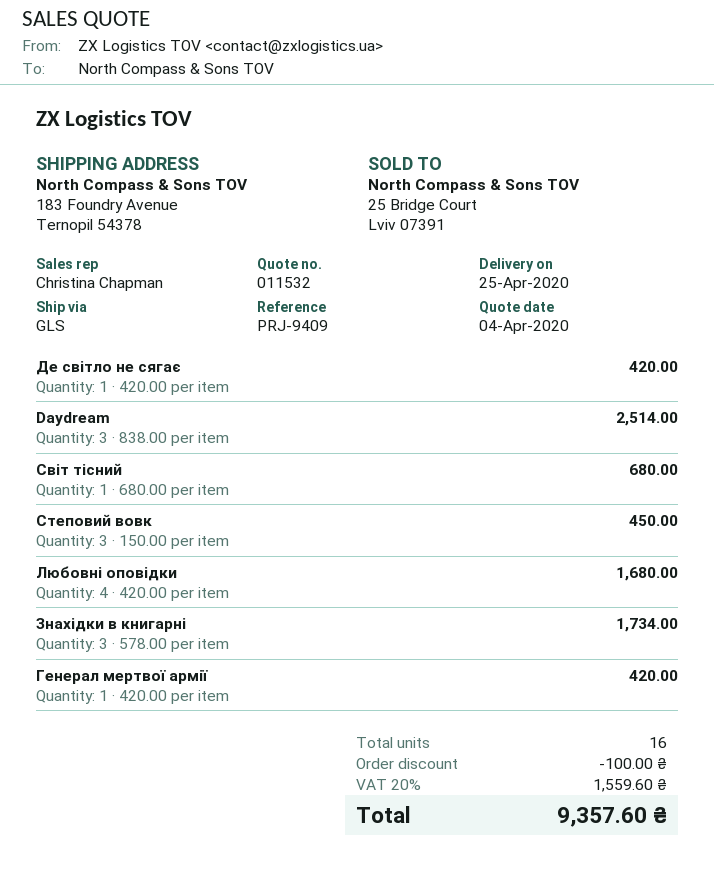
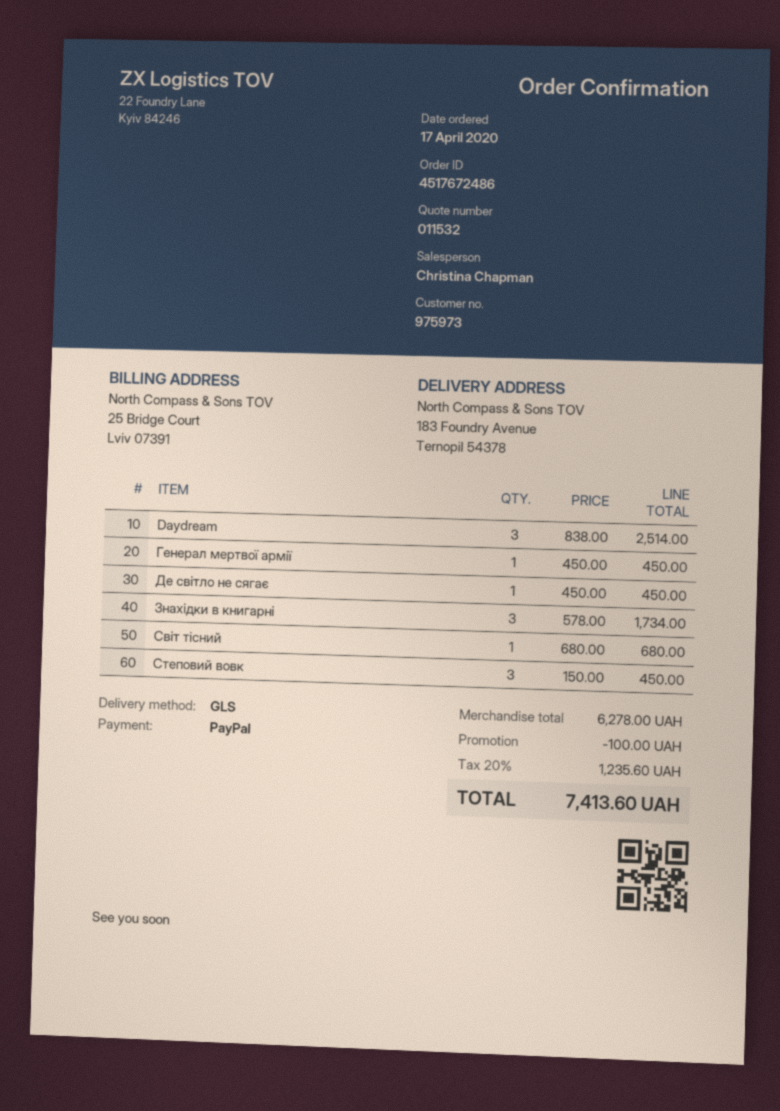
Де світло не сягає: 1 x 420.00 = 420.00 -> 1 x 450.00 = 450.00
Любовні оповідки: 4 x 420.00 = 1680.00 -> none
Генерал мертвої армії: 1 x 420.00 = 420.00 -> 1 x 450.00 = 450.00
tax: 20% = 1559.60 -> 20% = 1235.60
total: 9357.60 -> 7413.60

